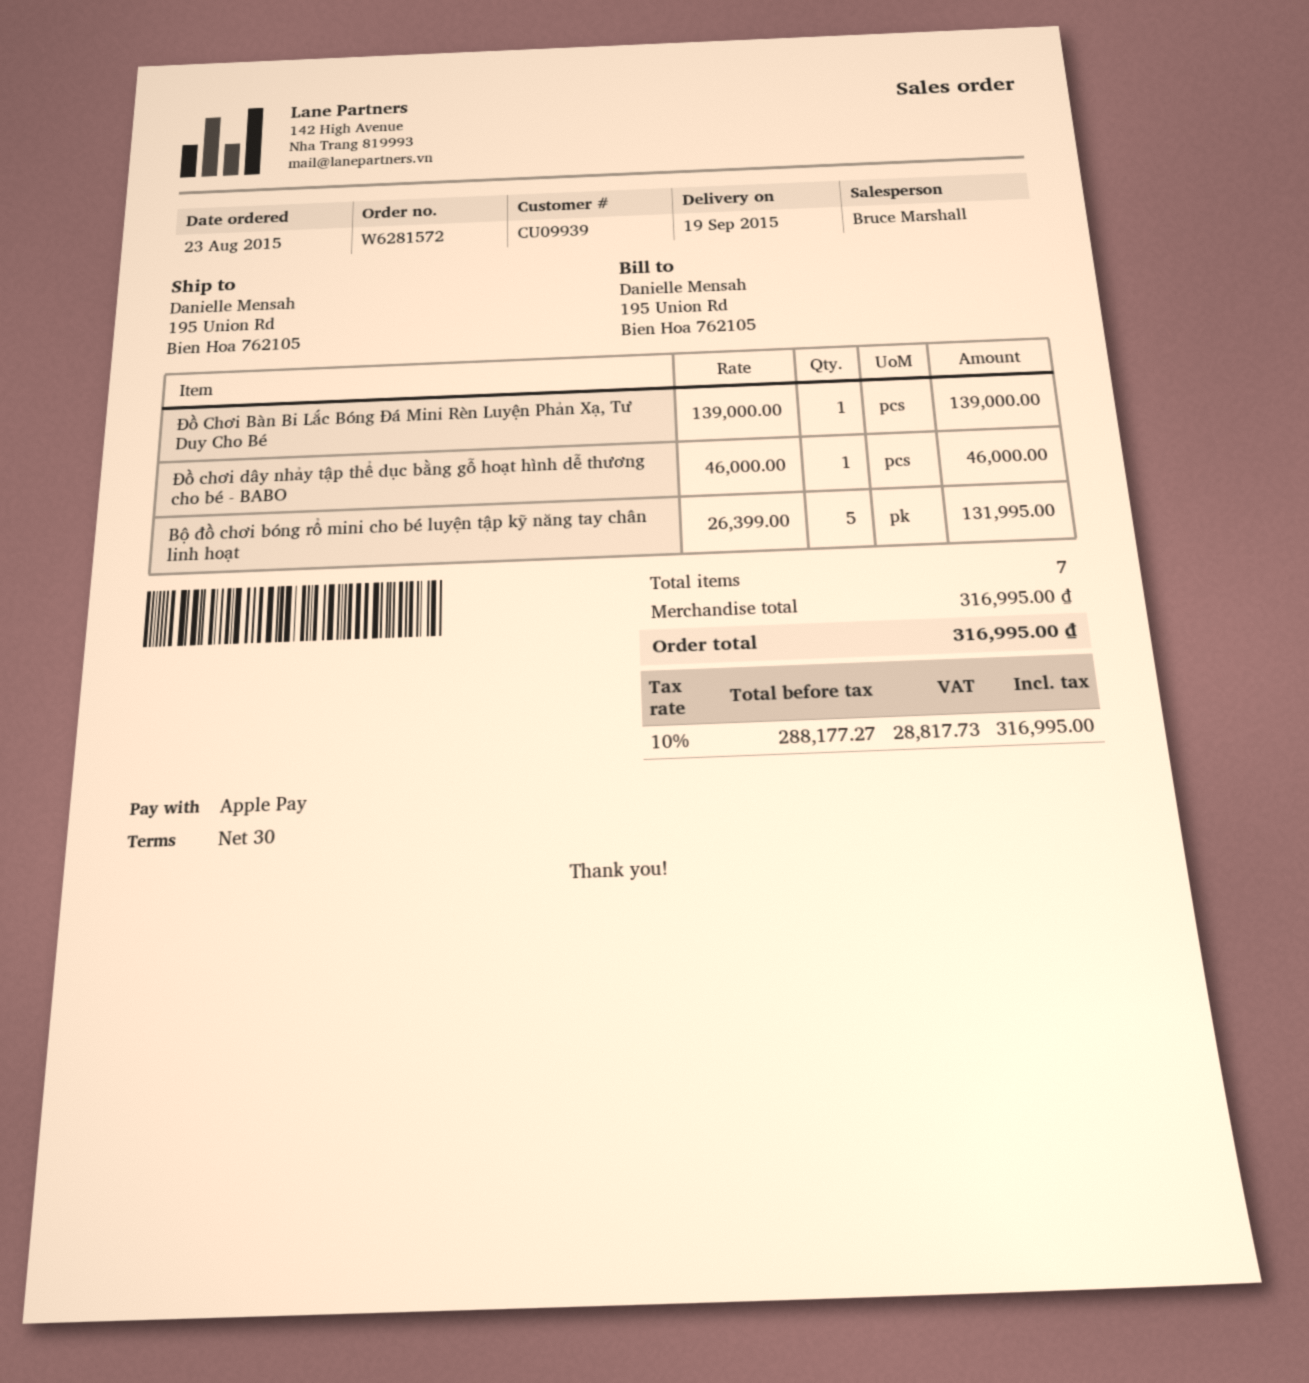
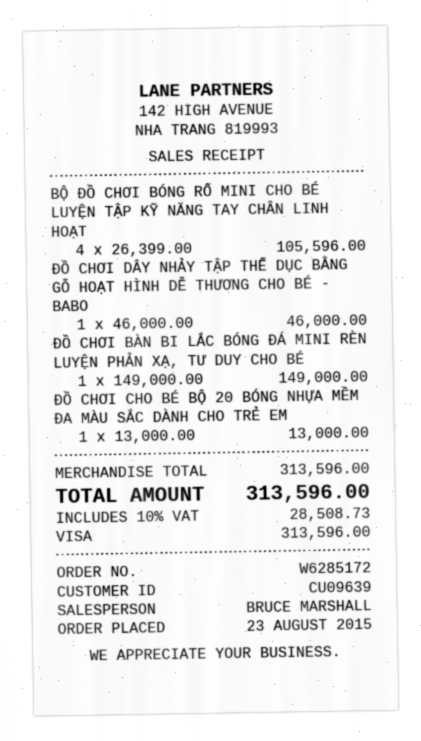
order number: W6281572 -> W6285172
customer number: CU09939 -> CU09639
payment method: Apple Pay -> Visa
Đồ Chơi Bàn Bi Lắc Bóng Đá Mini Rèn Luyện Phản Xạ, Tư Duy Cho Bé: 1 x 139000.00 = 139000.00 -> 1 x 149000.00 = 149000.00
Bộ đồ chơi bóng rổ mini cho bé luyện tập kỹ năng tay chân linh hoạt: 5 x 26399.00 = 131995.00 -> 4 x 26399.00 = 105596.00
ĐỒ CHƠI CHO BÉ BỘ 20 BÓNG NHỰA MỀM ĐA MÀU SẮC DÀNH CHO TRẺ EM: none -> 1 x 13000.00 = 13000.00
subtotal: 316995.00 -> 313596.00
tax: 10% = 28817.73 -> 10% = 28508.73
total: 316995.00 -> 313596.00

